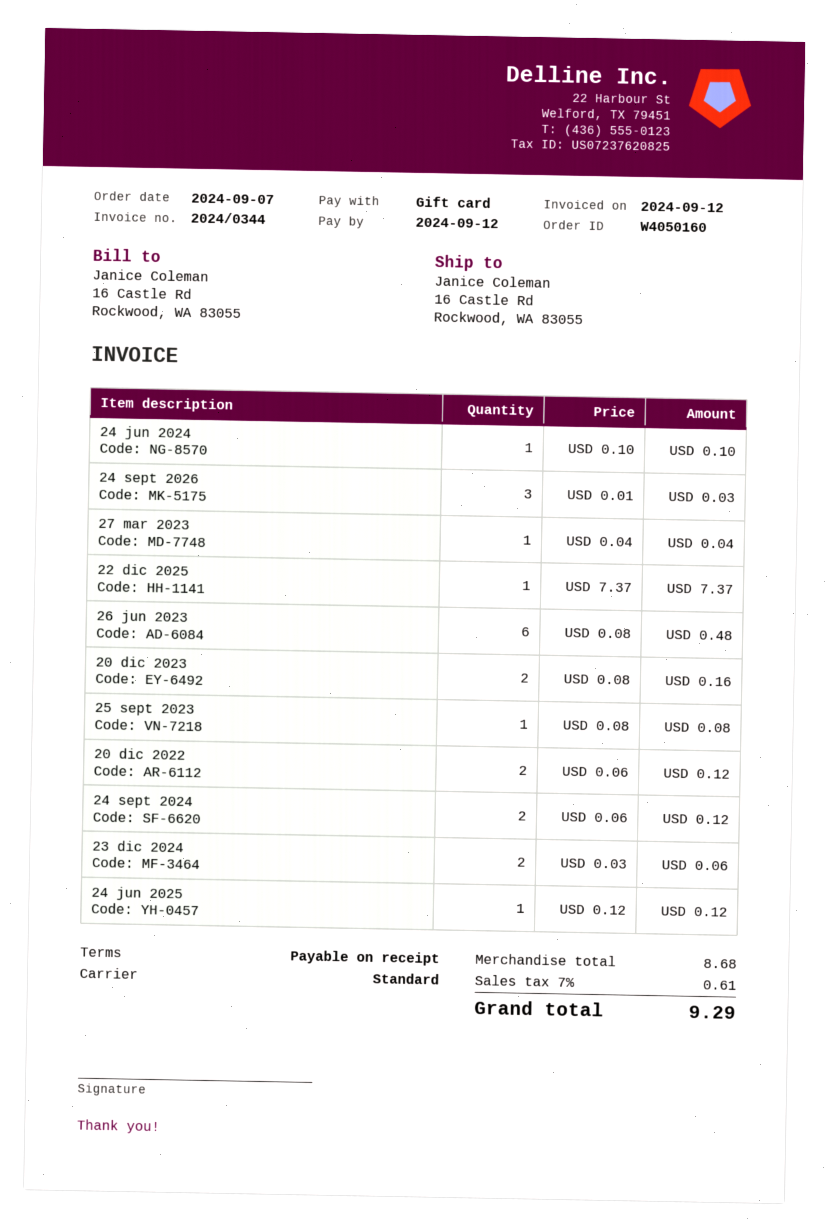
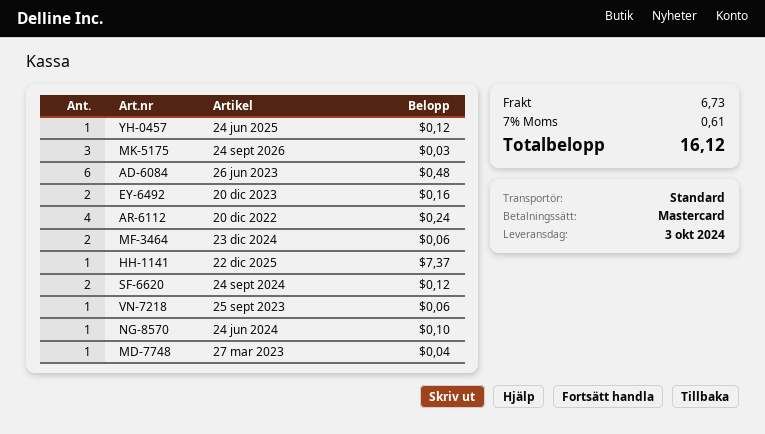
payment method: gift card -> Mastercard
25 sept 2023: 1 for 0.08 -> 1 for 0.06
20 dic 2022: 2 for 0.12 -> 4 for 0.24
shipping: none -> 6.73
total: 9.29 -> 16.12

